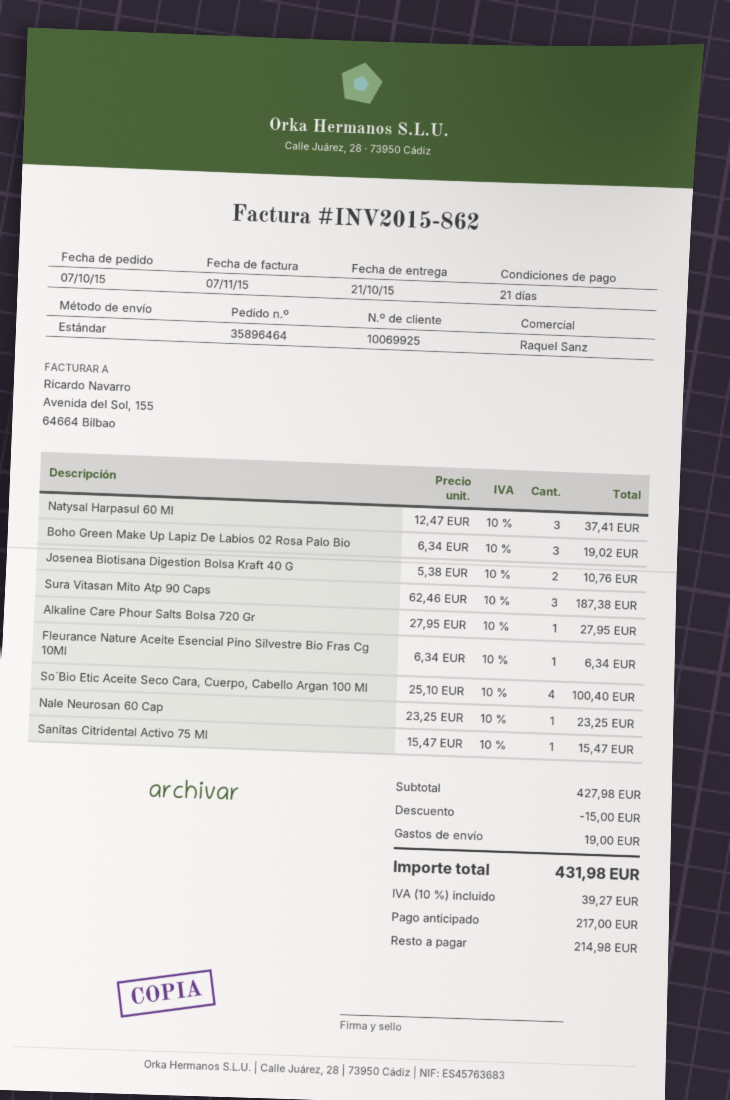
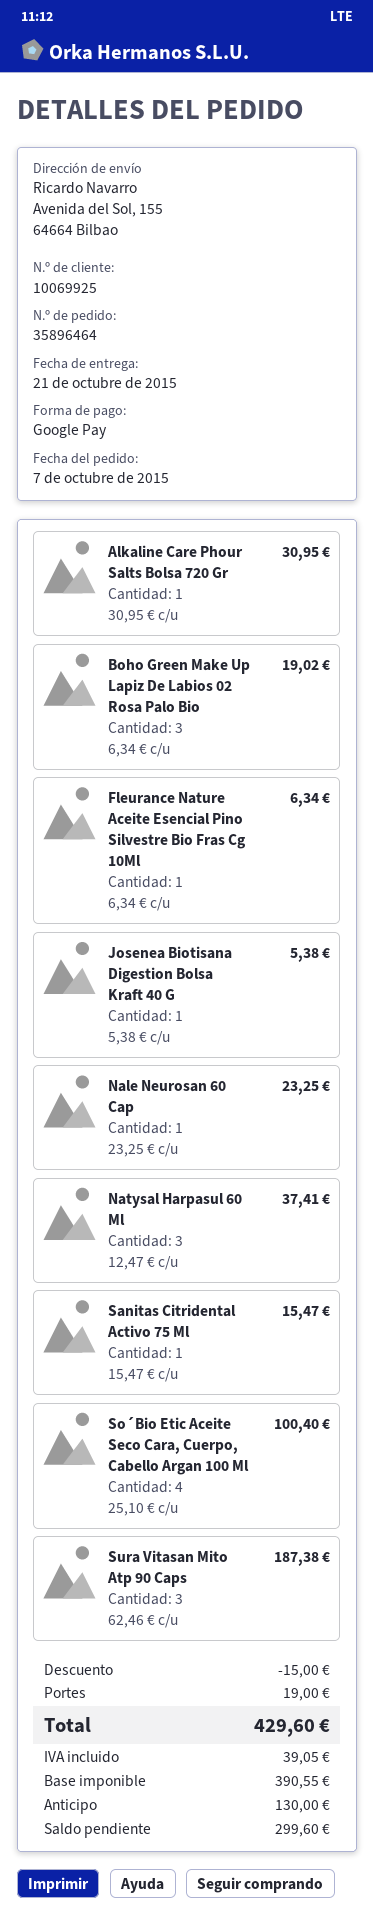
Josenea Biotisana Digestion Bolsa Kraft 40 G: 2 x 5.38 = 10.76 -> 1 x 5.38 = 5.38
Alkaline Care Phour Salts Bolsa 720 Gr: 1 x 27.95 = 27.95 -> 1 x 30.95 = 30.95
tax: 39.27 -> 39.05
total: 431.98 -> 429.60
deposit: 217.00 -> 130.00
balance: 214.98 -> 299.60

